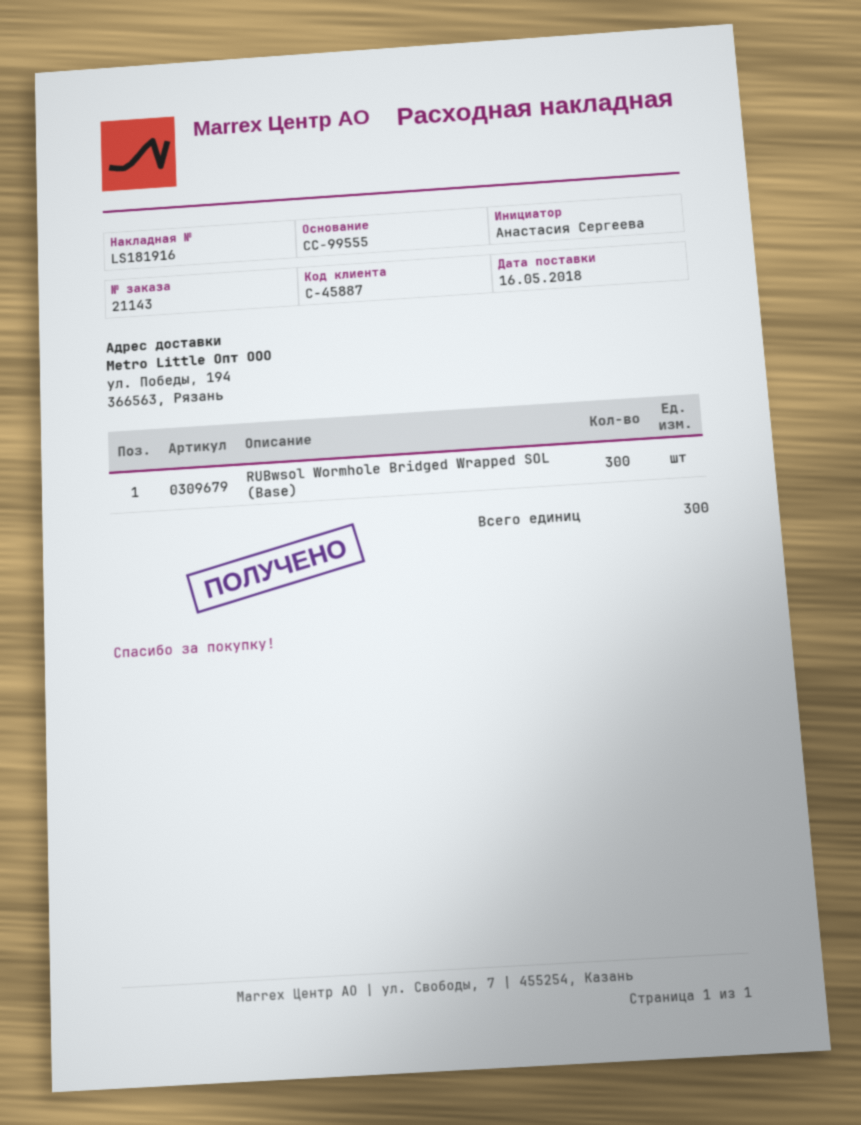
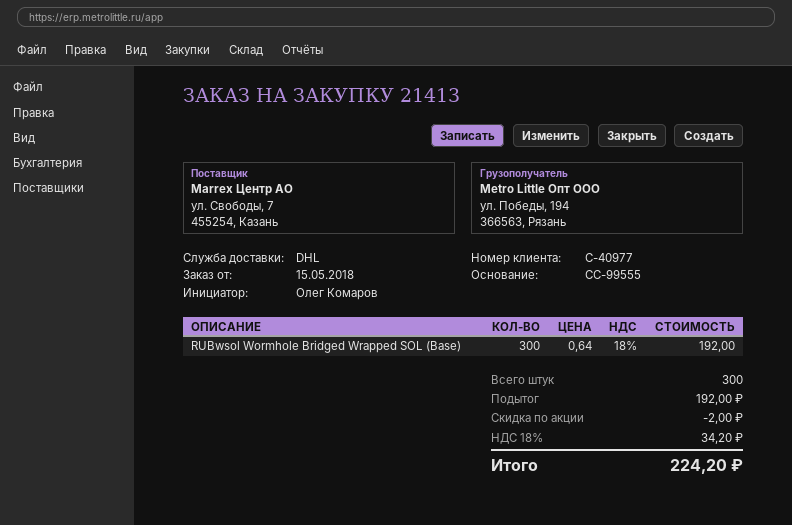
order number: 21143 -> 21413
customer number: C-45887 -> C-40977
ordered by: Анастасия Сергеева -> Олег Комаров

